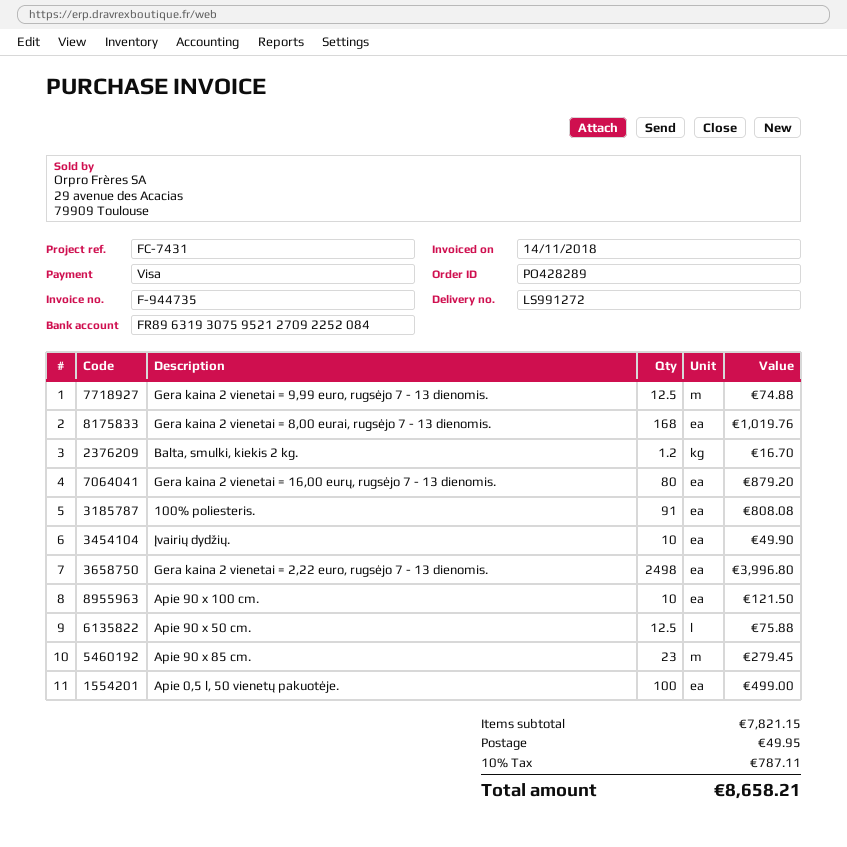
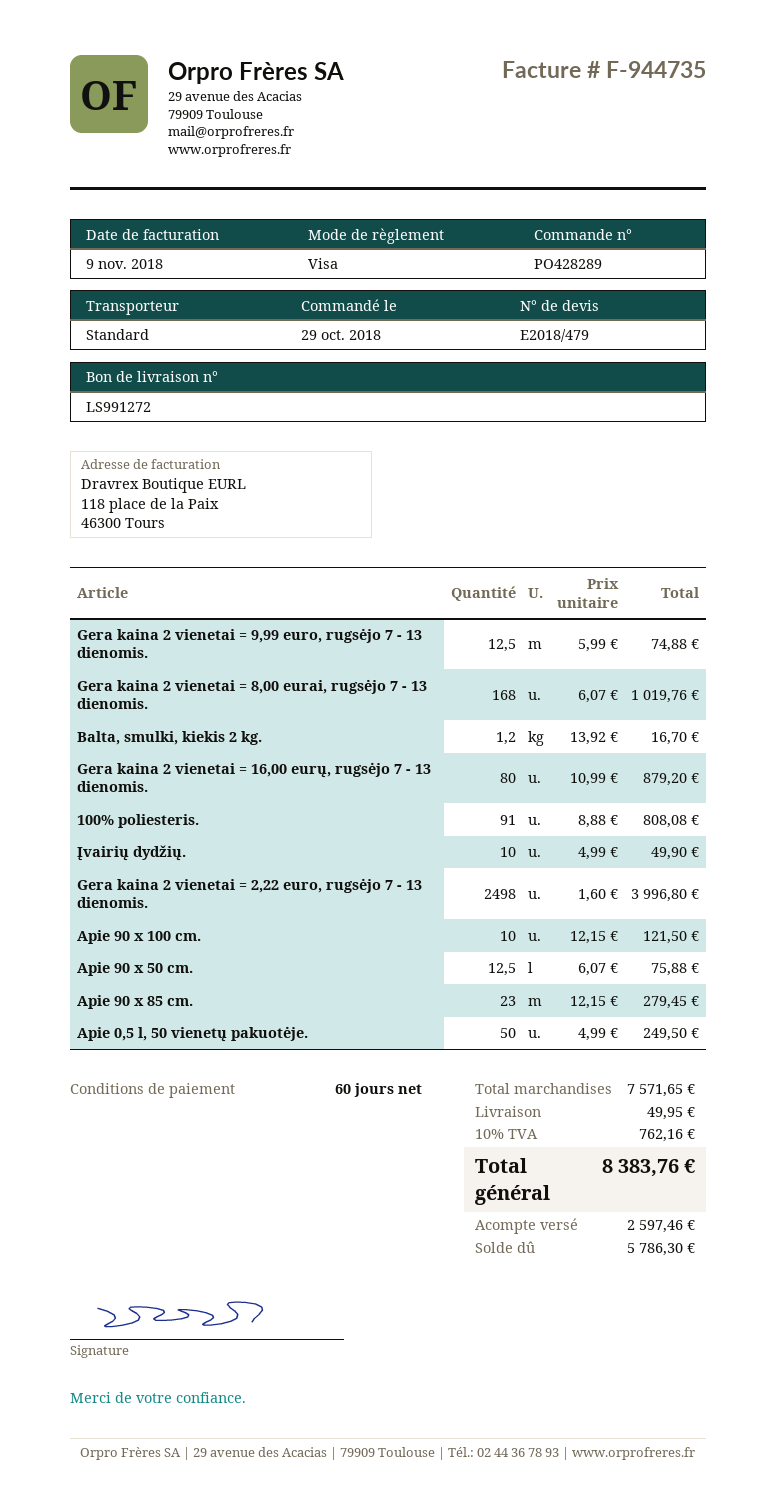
invoice date: 2018-11-14 -> 2018-11-09
Apie 0,5 l, 50 vienetų pakuotėje.: 100 for 499.00 -> 50 for 249.50
subtotal: 7821.15 -> 7571.65
tax: 10% = 787.11 -> 10% = 762.16
total: 8658.21 -> 8383.76

